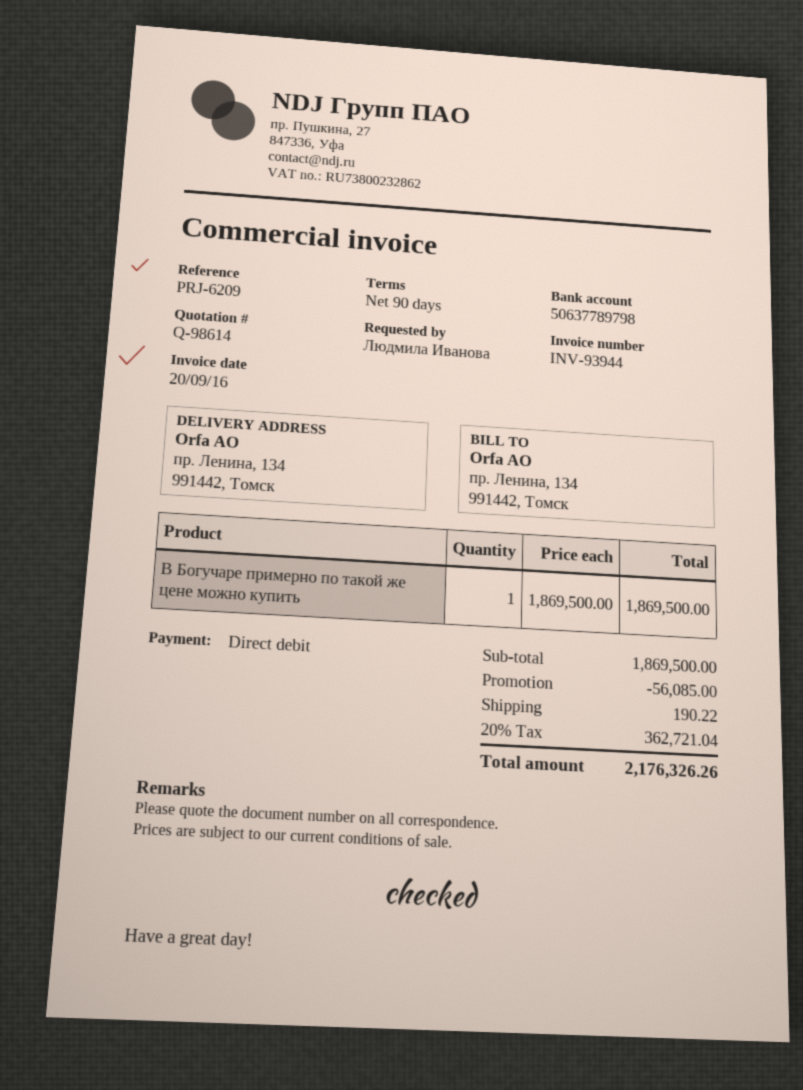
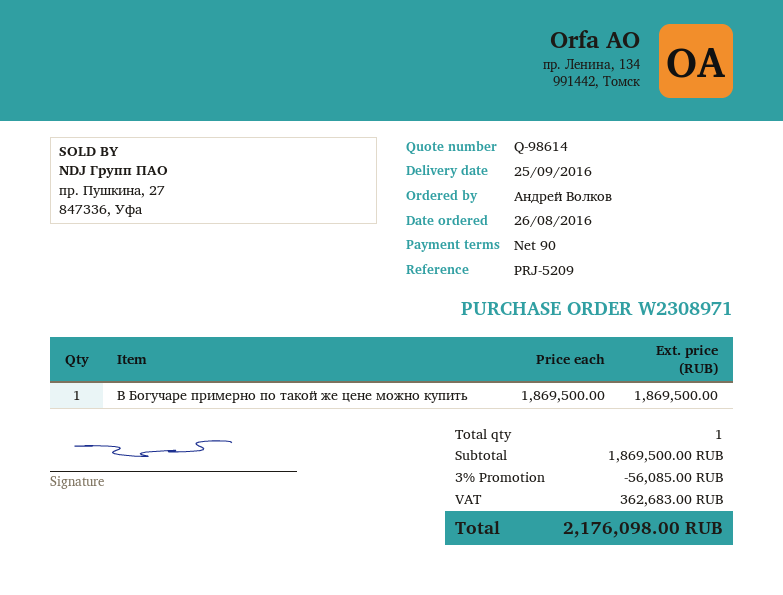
reference: PRJ-6209 -> PRJ-5209
ordered by: Людмила Иванова -> Андрей Волков
shipping: 190.22 -> none
tax: 362721.04 -> 362683.00
total: 2176326.26 -> 2176098.00

